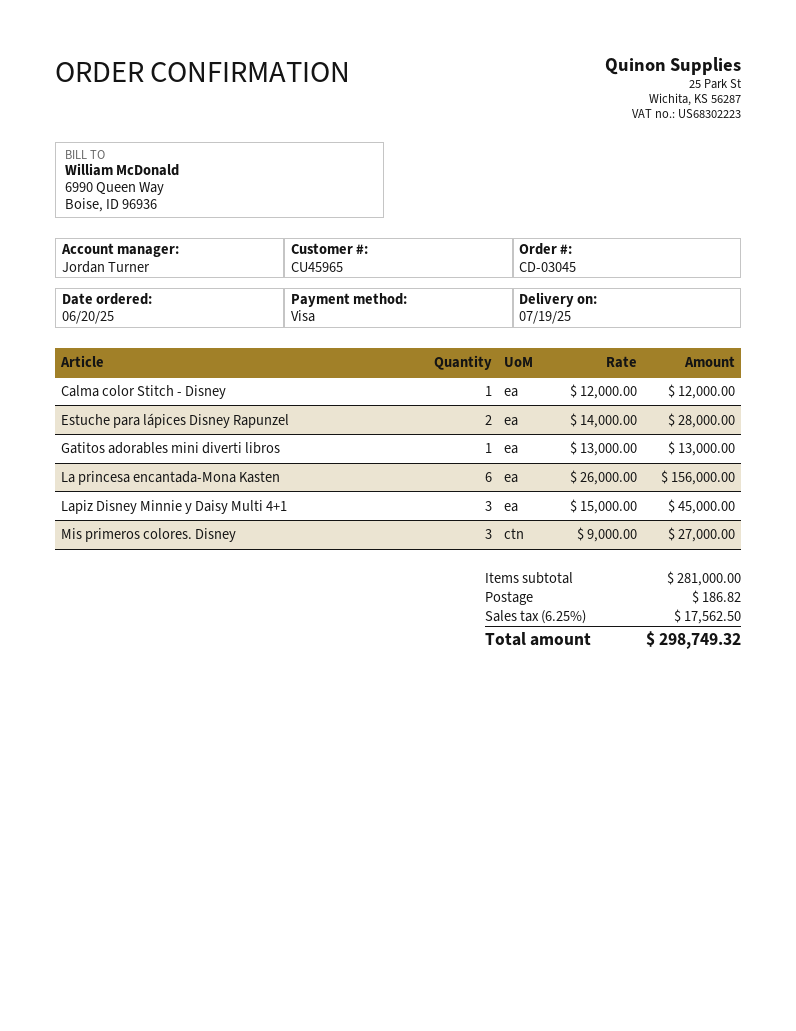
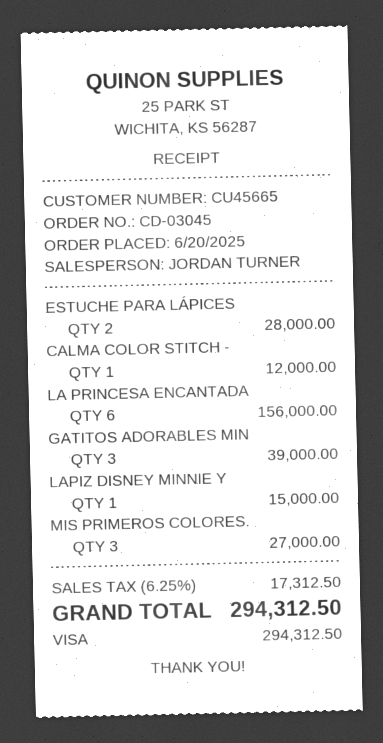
customer number: CU45965 -> CU45665
Gatitos adorables mini diverti libros: 1 for 13000.00 -> 3 for 39000.00
Lapiz Disney Minnie y Daisy Multi 4+1: 3 for 45000.00 -> 1 for 15000.00
shipping: 186.82 -> none
tax: 6.25% = 17562.50 -> 6.25% = 17312.50
total: 298749.32 -> 294312.50

